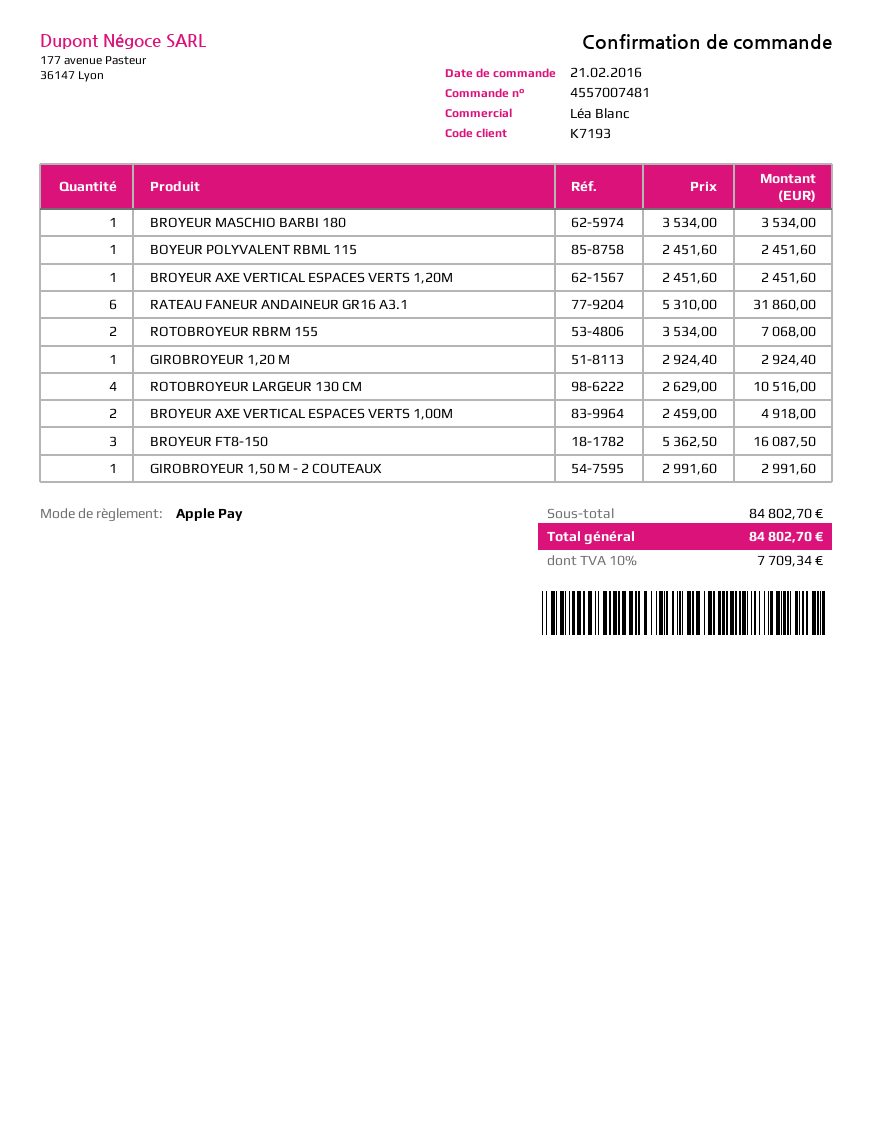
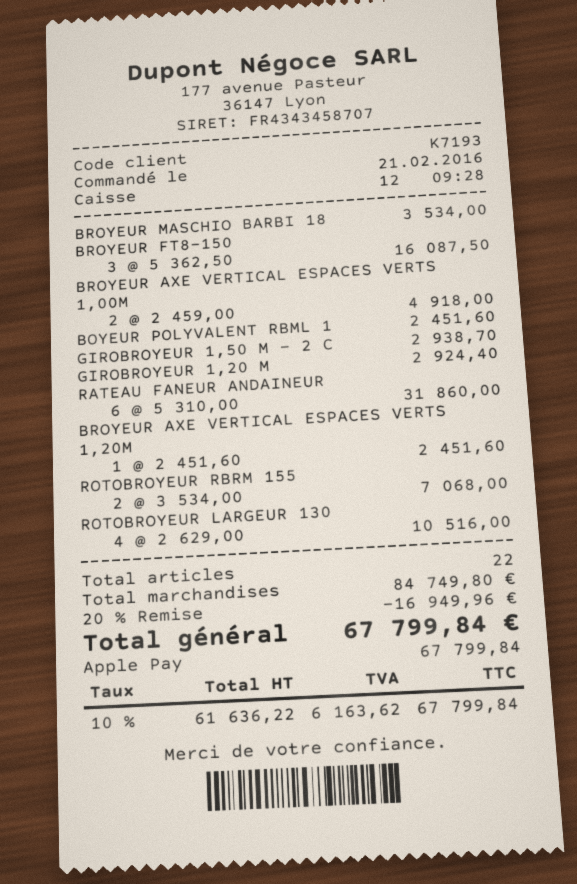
GIROBROYEUR 1,50 M - 2 COUTEAUX: 1 x 2991.60 = 2991.60 -> 1 x 2938.70 = 2938.70
subtotal: 84802.70 -> 84749.80
discount: none -> 20% = 16949.96
tax: 10% = 7709.34 -> 10% = 6163.62
total: 84802.70 -> 67799.84

